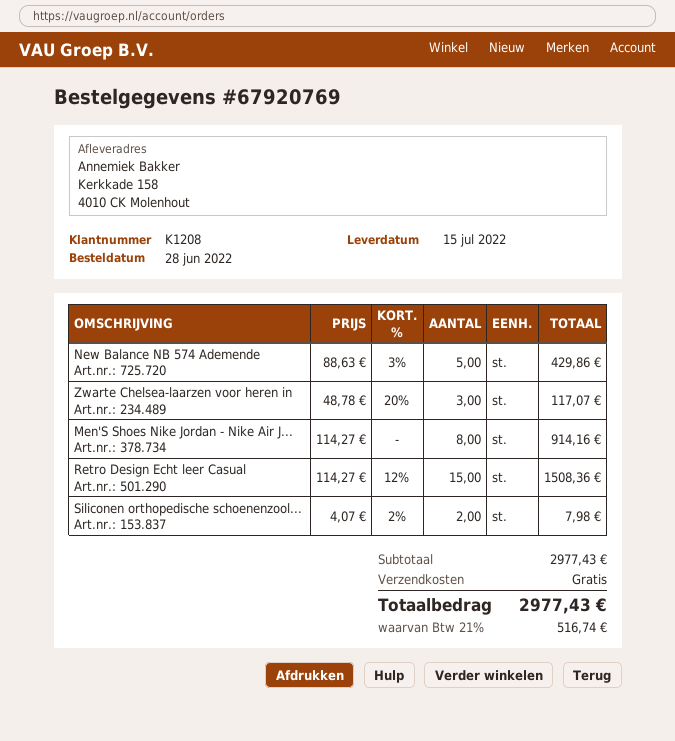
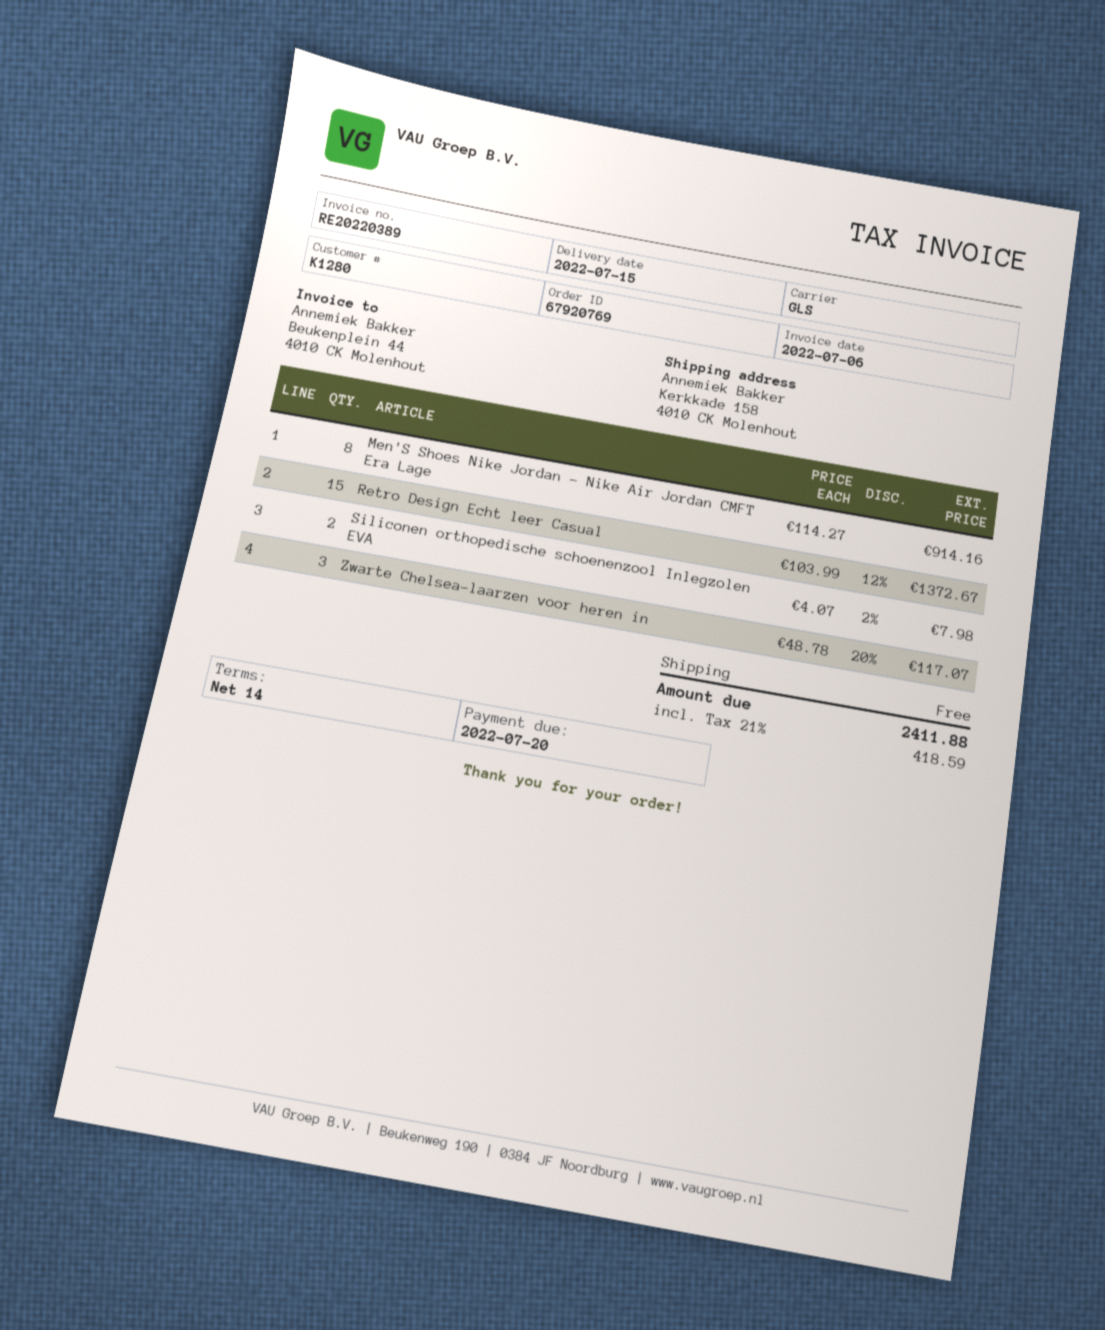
customer number: K1208 -> K1280
New Balance NB 574 Ademende: 5 x 88.63 - 3% = 429.86 -> none
Retro Design Echt leer Casual: 15 x 114.27 - 12% = 1508.36 -> 15 x 103.99 - 12% = 1372.67
tax: 21% = 516.74 -> 21% = 418.59
total: 2977.43 -> 2411.88

